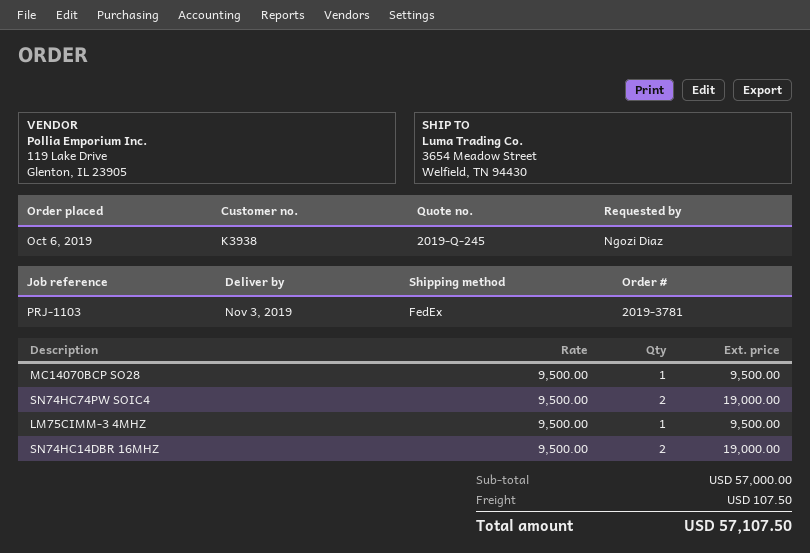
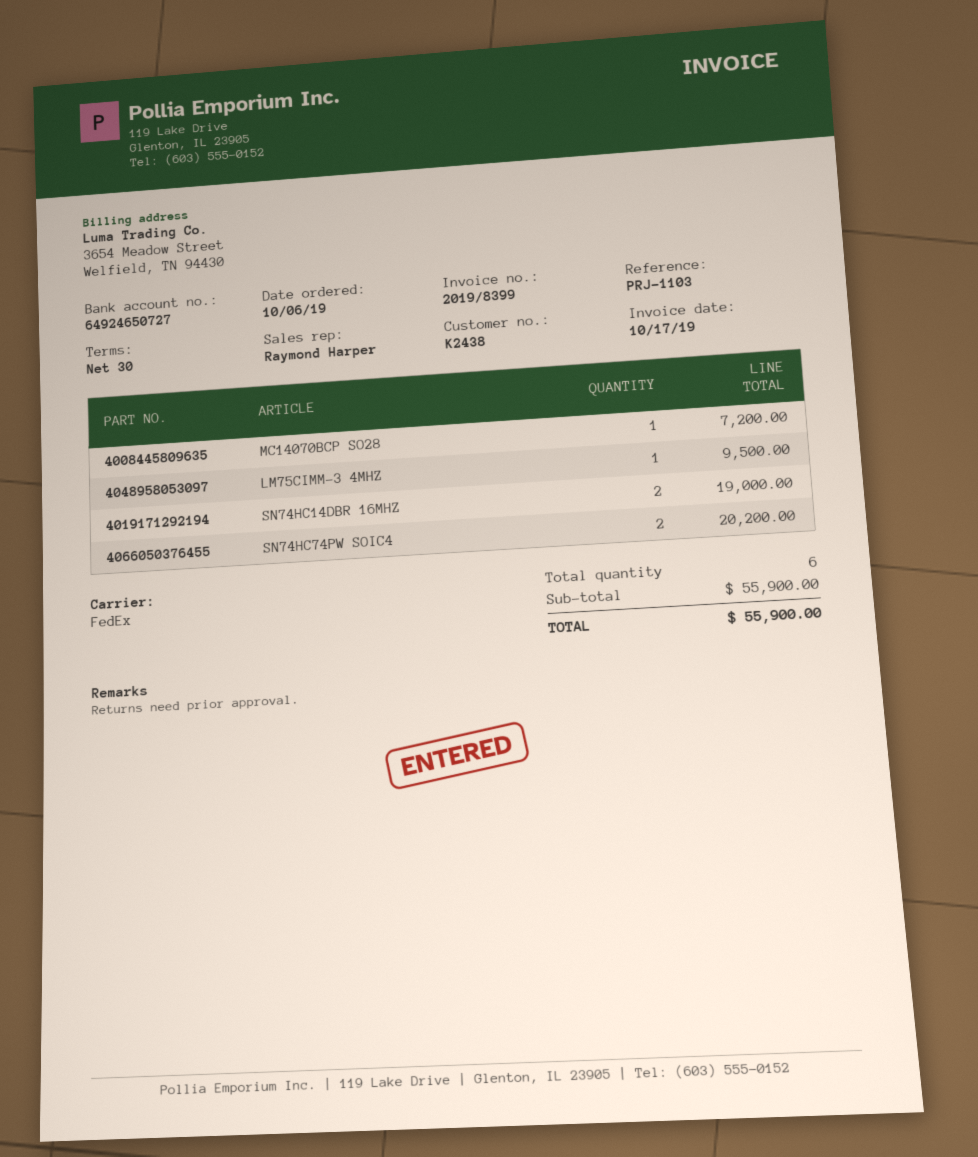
customer number: K3938 -> K2438
MC14070BCP SO28: 1 for 9500.00 -> 1 for 7200.00
SN74HC74PW SOIC4: 2 for 19000.00 -> 2 for 20200.00
subtotal: 57000.00 -> 55900.00
shipping: 107.50 -> none
total: 57107.50 -> 55900.00

